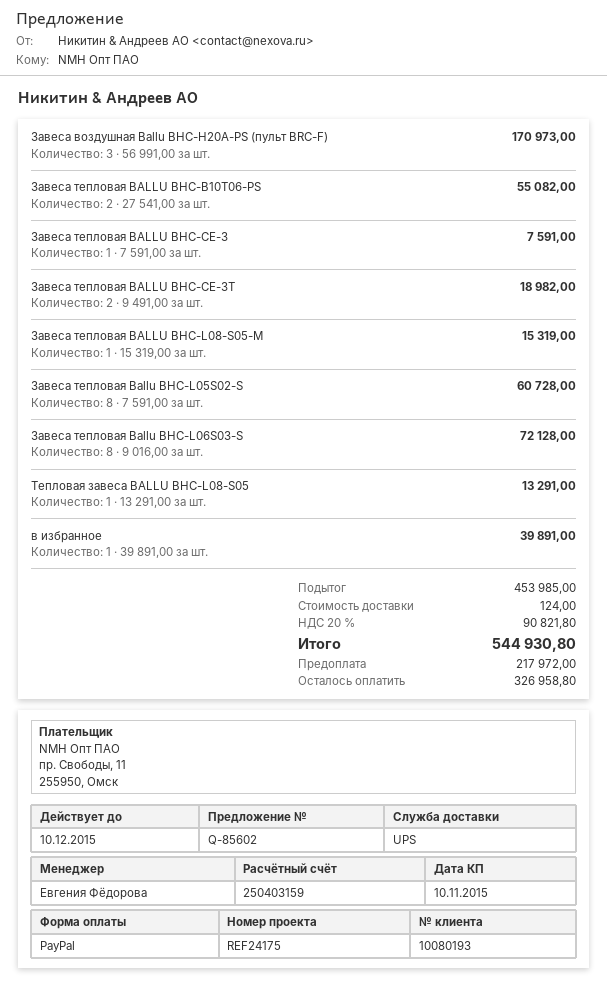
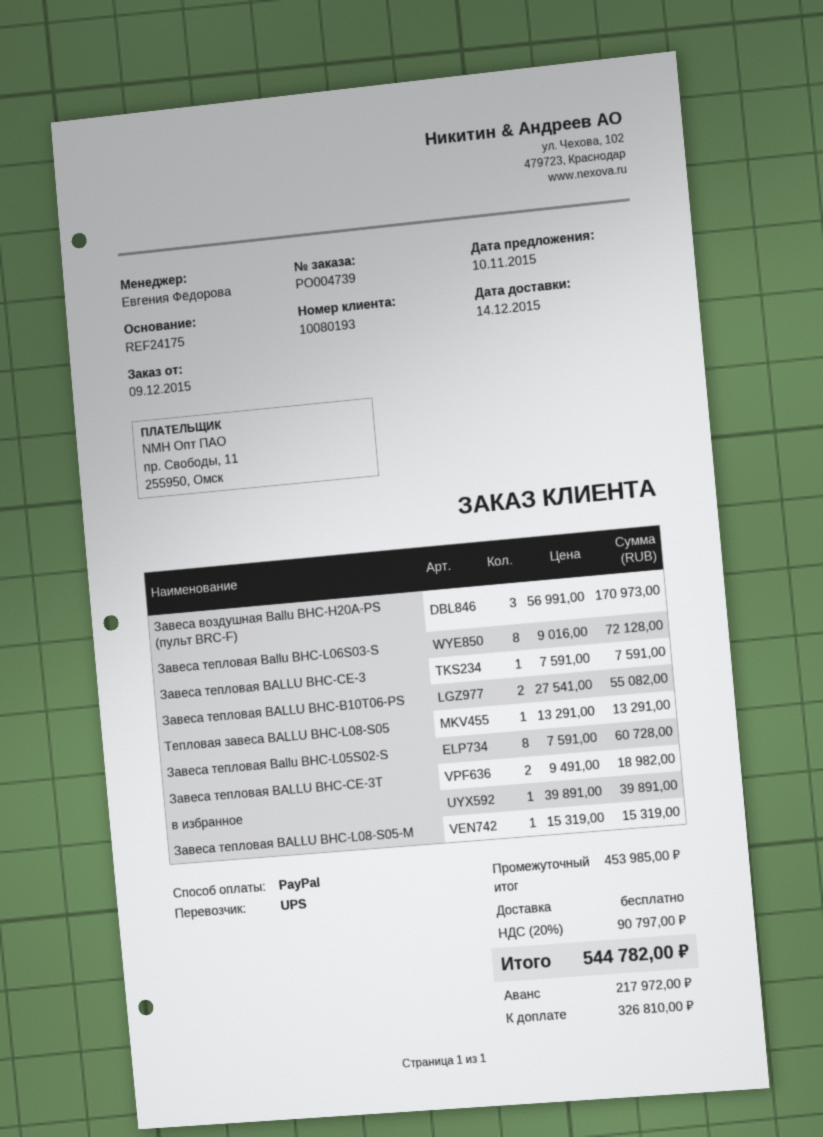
shipping: 124.00 -> 0.00
tax: 20% = 90821.80 -> 20% = 90797.00
total: 544930.80 -> 544782.00
balance: 326958.80 -> 326810.00

